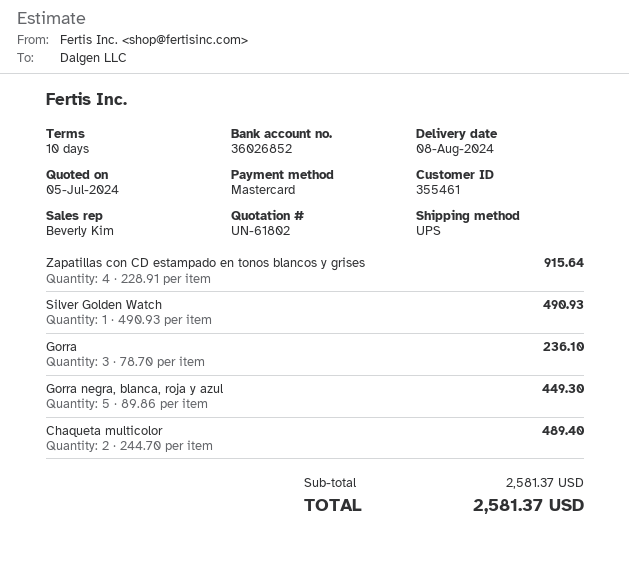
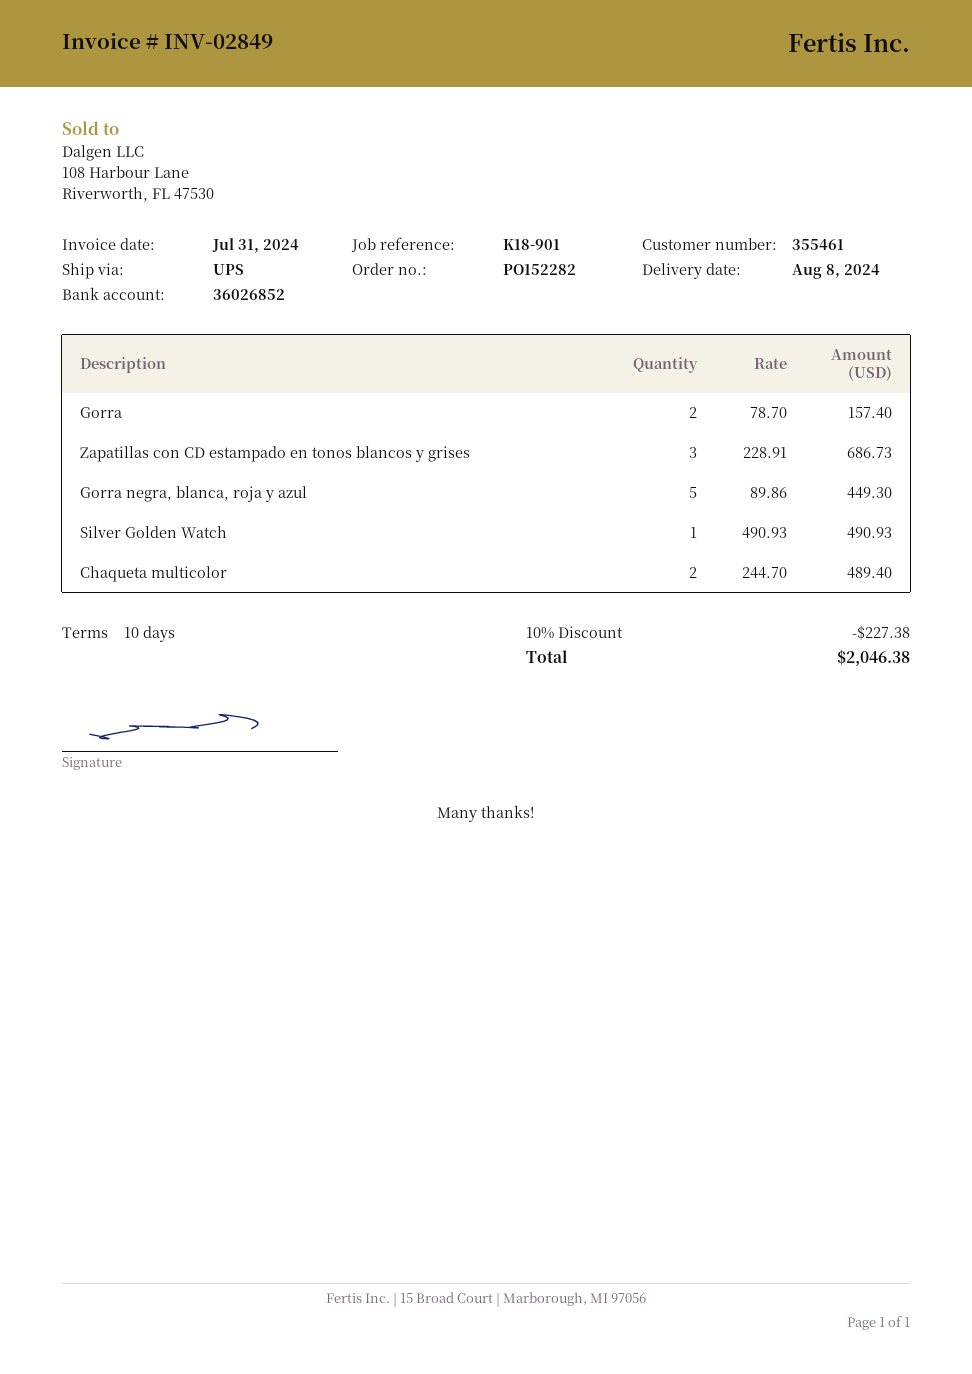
Zapatillas con CD estampado en tonos blancos y grises: 4 x 228.91 = 915.64 -> 3 x 228.91 = 686.73
Gorra: 3 x 78.70 = 236.10 -> 2 x 78.70 = 157.40
discount: none -> 10% = 227.38
total: 2581.37 -> 2046.38

